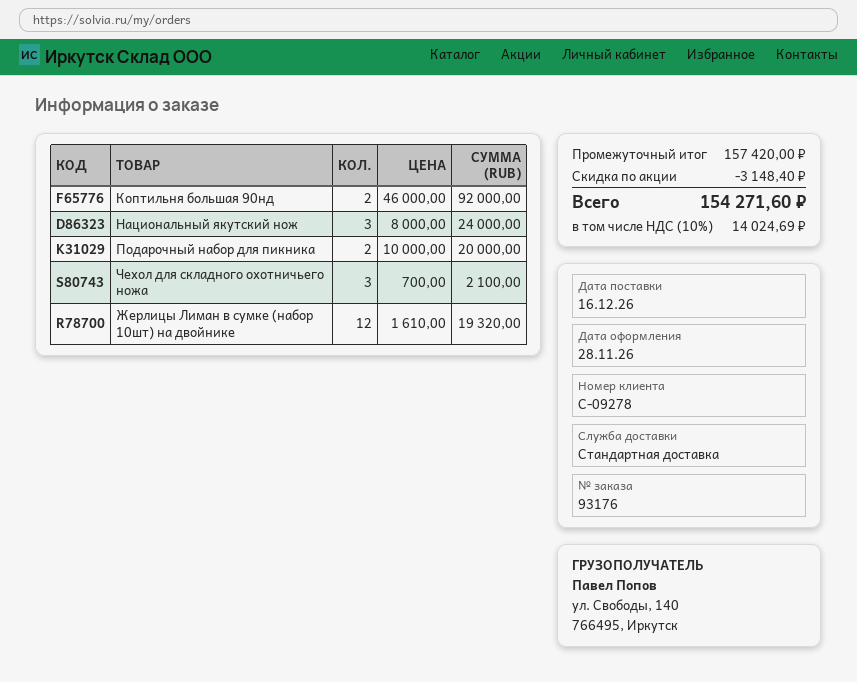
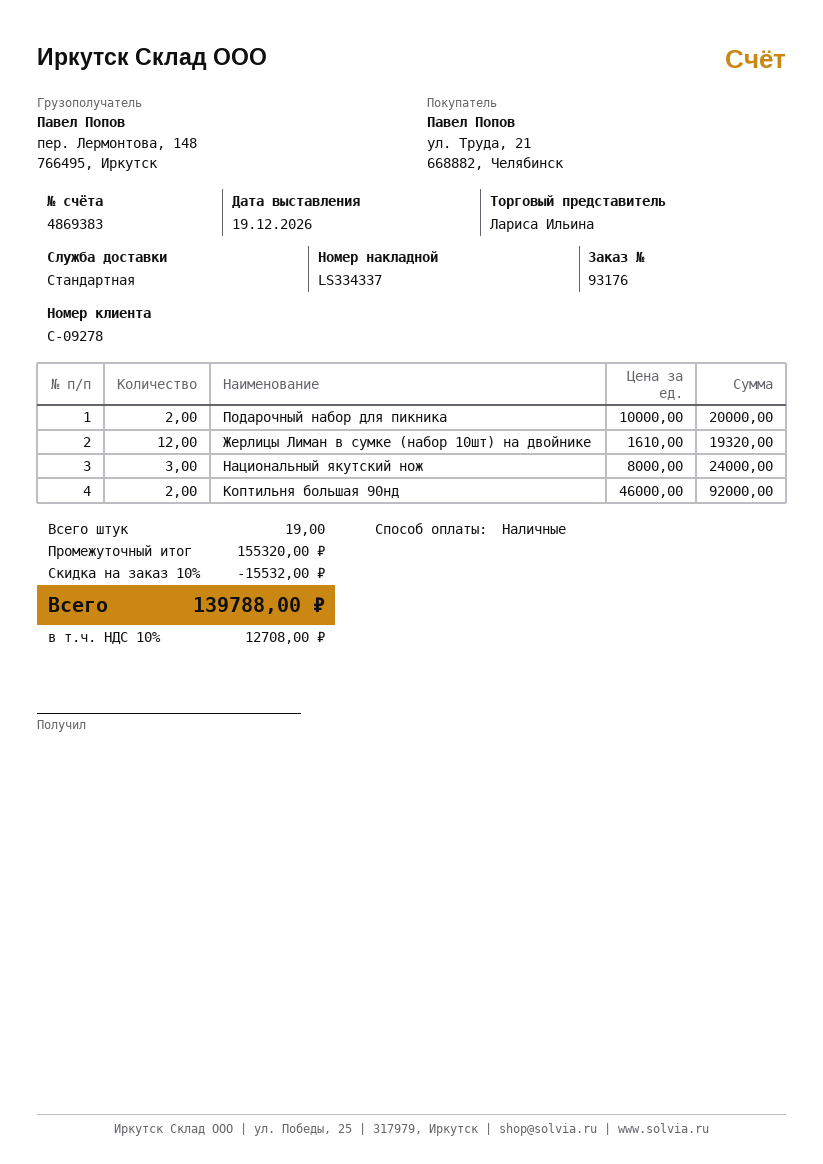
ship to: ул. Свободы, 140, 766495, Иркутск -> пер. Лермонтова, 148, 766495, Иркутск
Чехол для складного охотничьего ножа: 3 x 700.00 = 2100.00 -> none
subtotal: 157420.00 -> 155320.00
discount: 3148.40 -> 15532.00
tax: 10% = 14024.69 -> 10% = 12708.00
total: 154271.60 -> 139788.00

